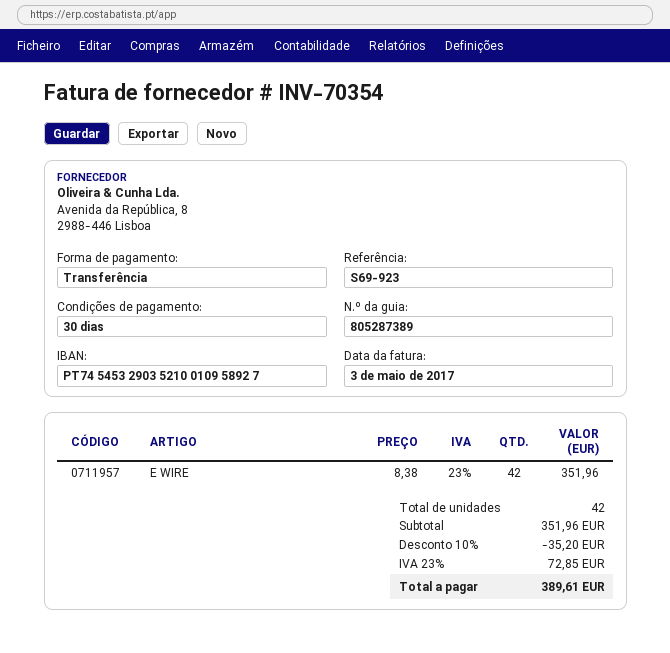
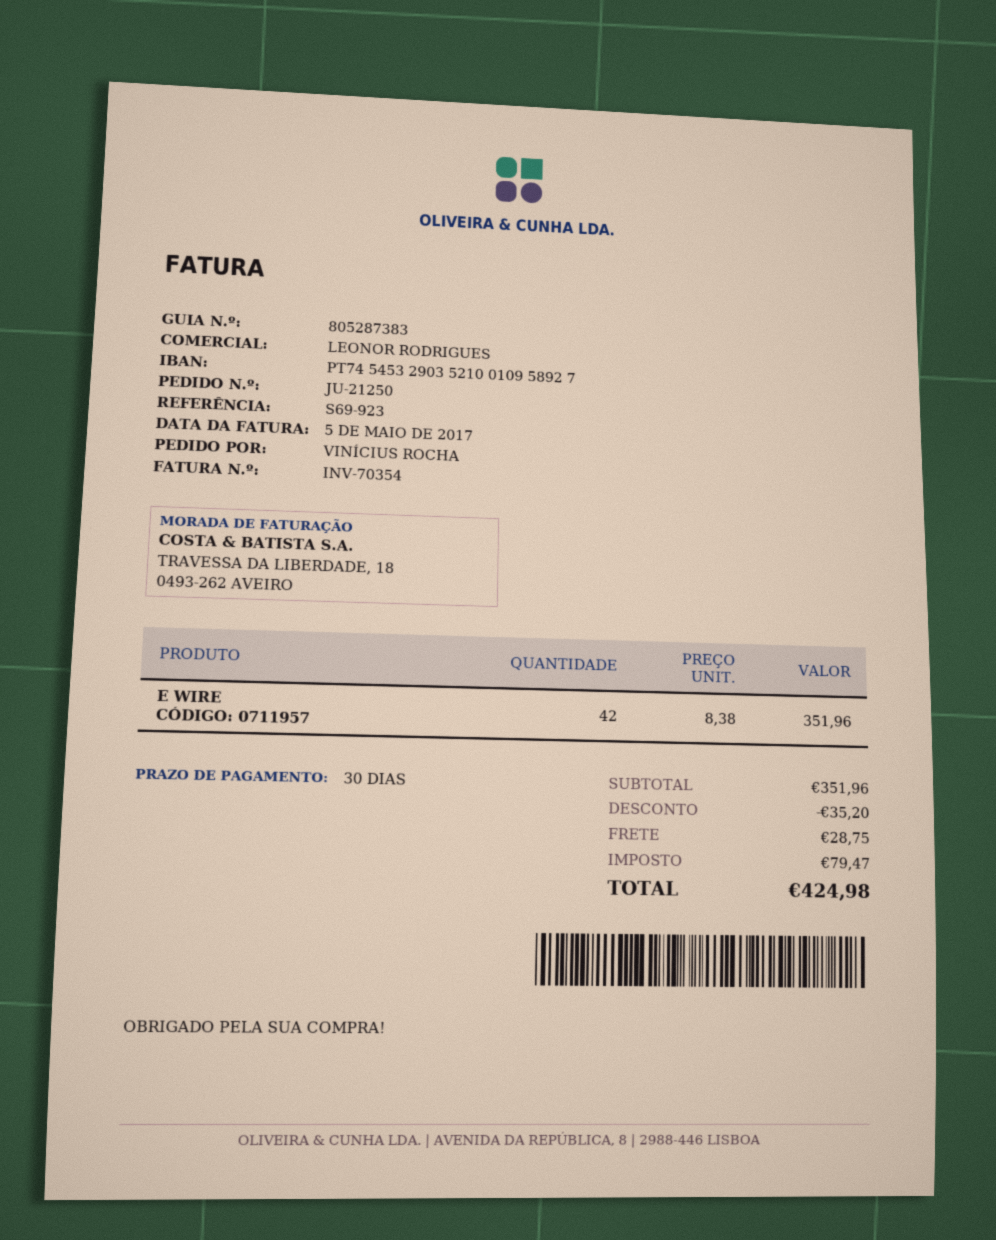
delivery note number: 805287389 -> 805287383
invoice date: 2017-05-03 -> 2017-05-05
shipping: none -> 28.75
tax: 72.85 -> 79.47
total: 389.61 -> 424.98

